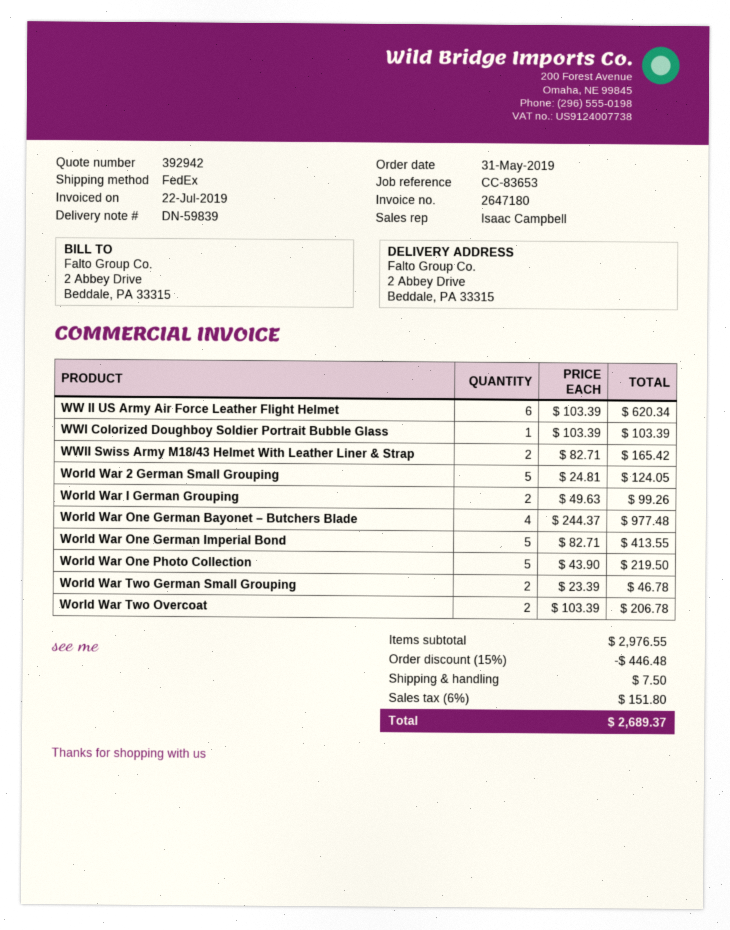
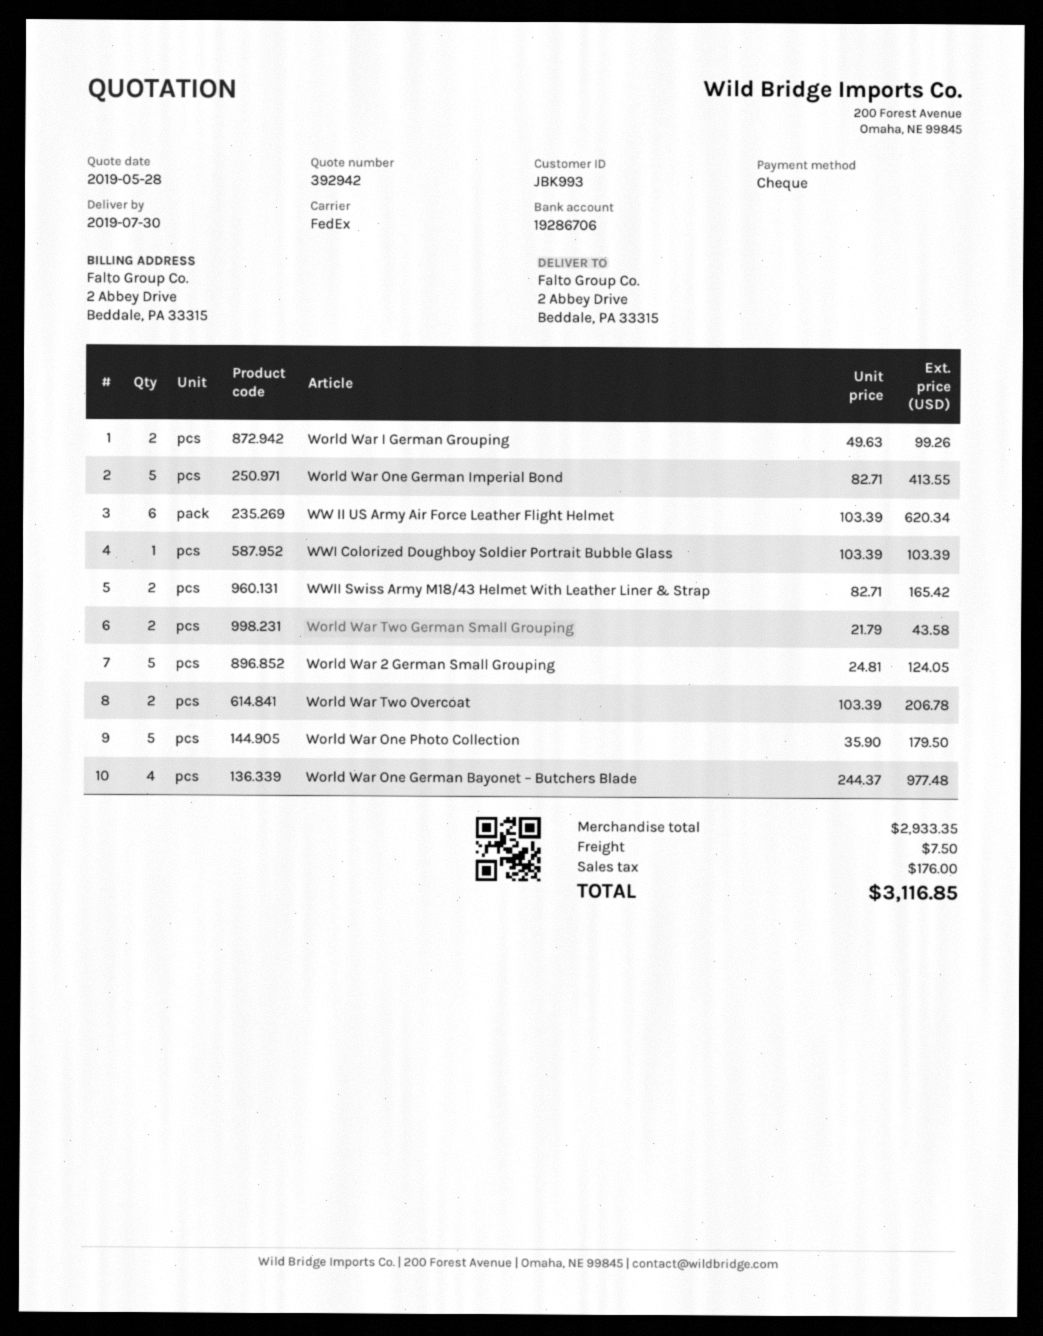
World War One Photo Collection: 5 x 43.90 = 219.50 -> 5 x 35.90 = 179.50
World War Two German Small Grouping: 2 x 23.39 = 46.78 -> 2 x 21.79 = 43.58
subtotal: 2976.55 -> 2933.35
discount: 15% = 446.48 -> none
tax: 151.80 -> 176.00
total: 2689.37 -> 3116.85

